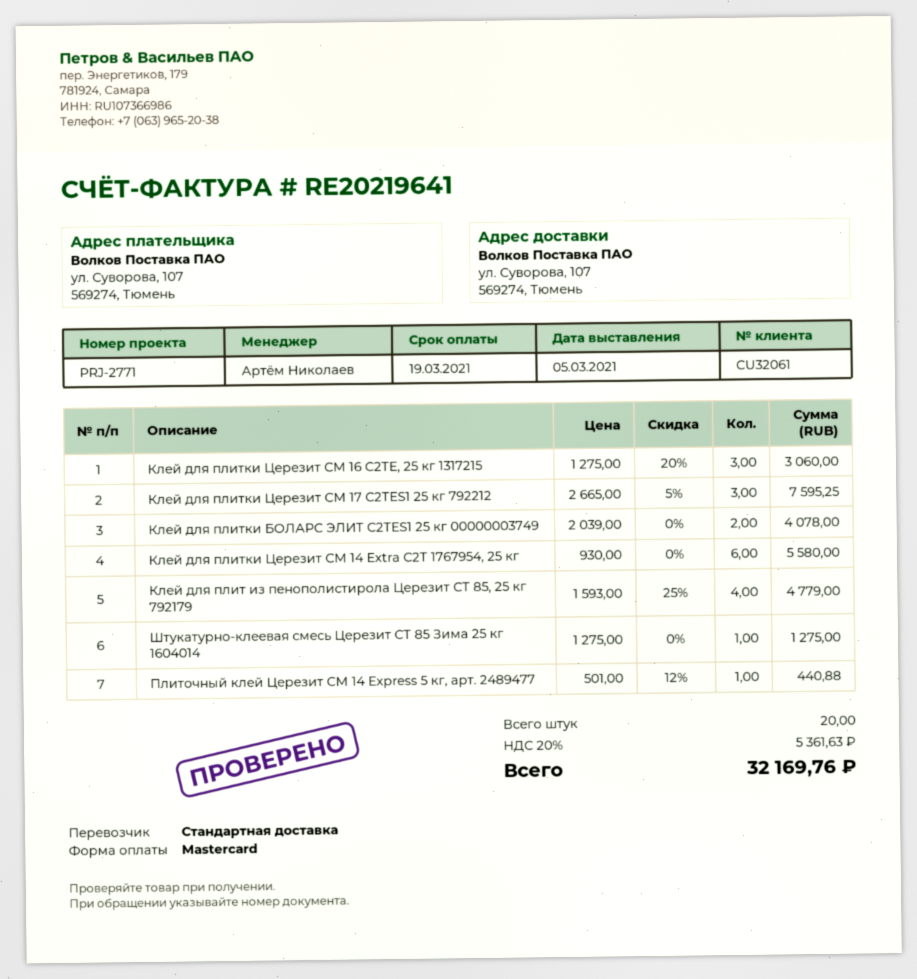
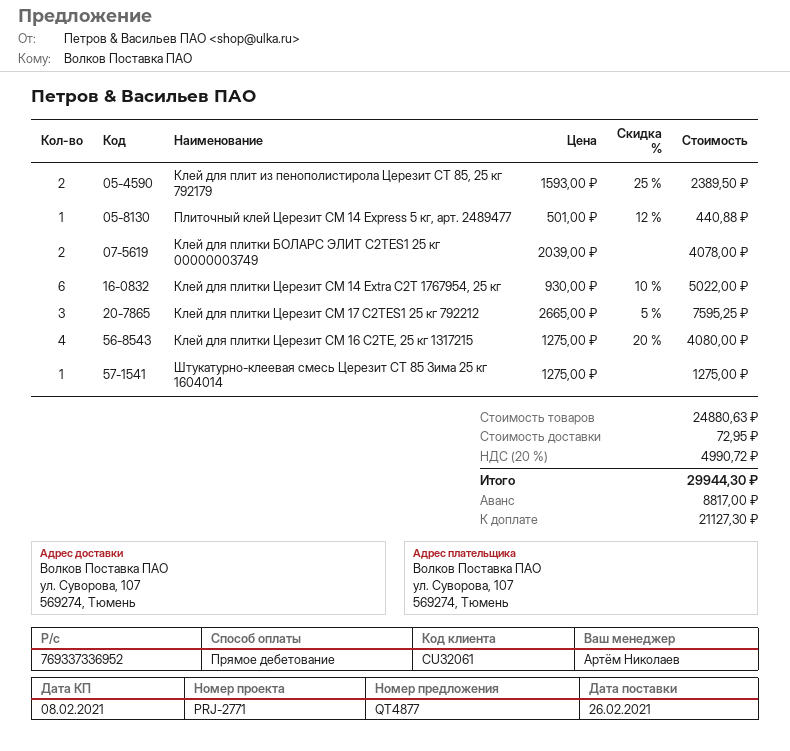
payment method: Mastercard -> direct debit
Клей для плитки Церезит CM 16 C2TE, 25 кг 1317215: 3 x 1275.00 - 20% = 3060.00 -> 4 x 1275.00 - 20% = 4080.00
Клей для плитки Церезит CM 14 Extra C2T 1767954, 25 кг: 6 x 930.00 = 5580.00 -> 6 x 930.00 - 10% = 5022.00
Клей для плит из пенополистирола Церезит CT 85, 25 кг 792179: 4 x 1593.00 - 25% = 4779.00 -> 2 x 1593.00 - 25% = 2389.50
shipping: none -> 72.95
tax: 20% = 5361.63 -> 20% = 4990.72
total: 32169.76 -> 29944.30

